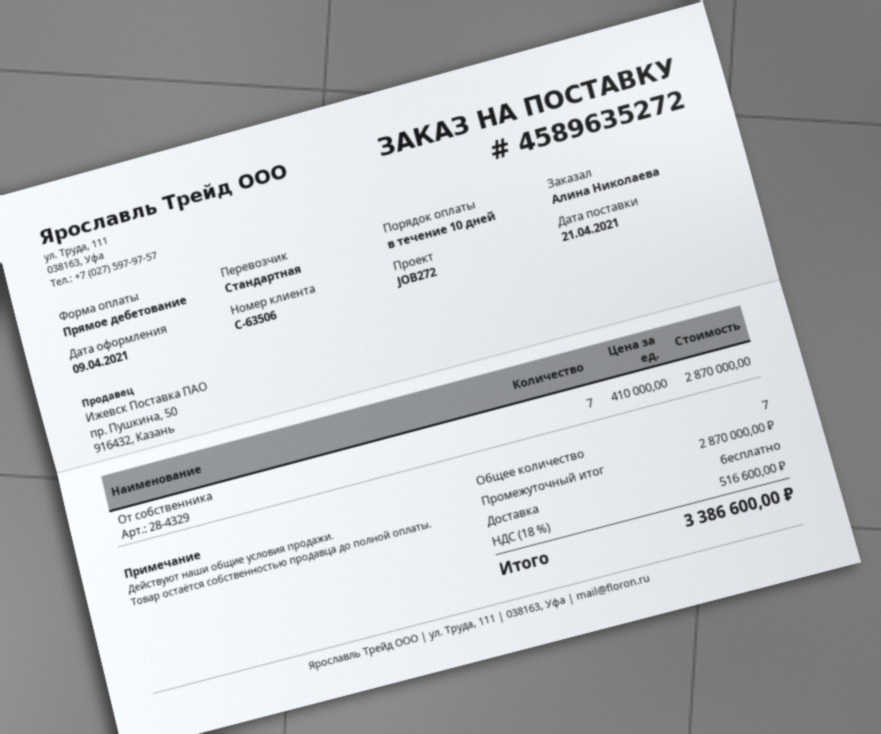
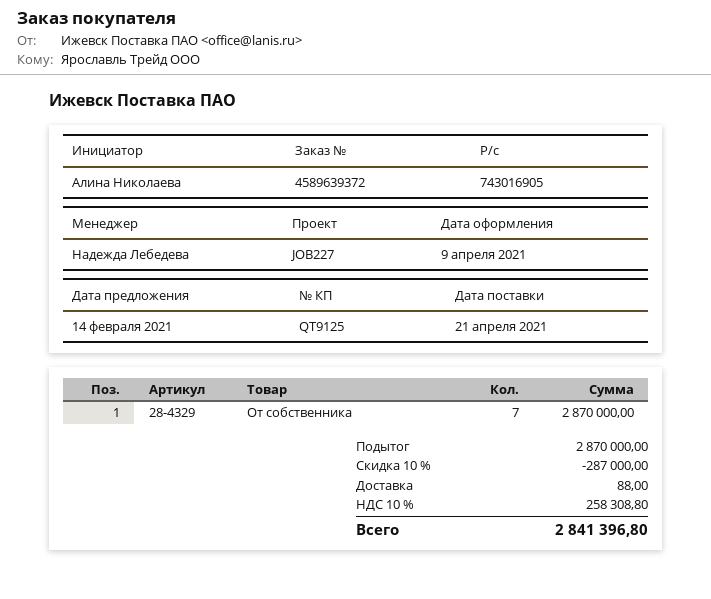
order number: 4589635272 -> 4589639372
reference: JOB272 -> JOB227
discount: none -> 10% = 287000.00
shipping: 0.00 -> 88.00
tax: 18% = 516600.00 -> 10% = 258308.80
total: 3386600.00 -> 2841396.80

